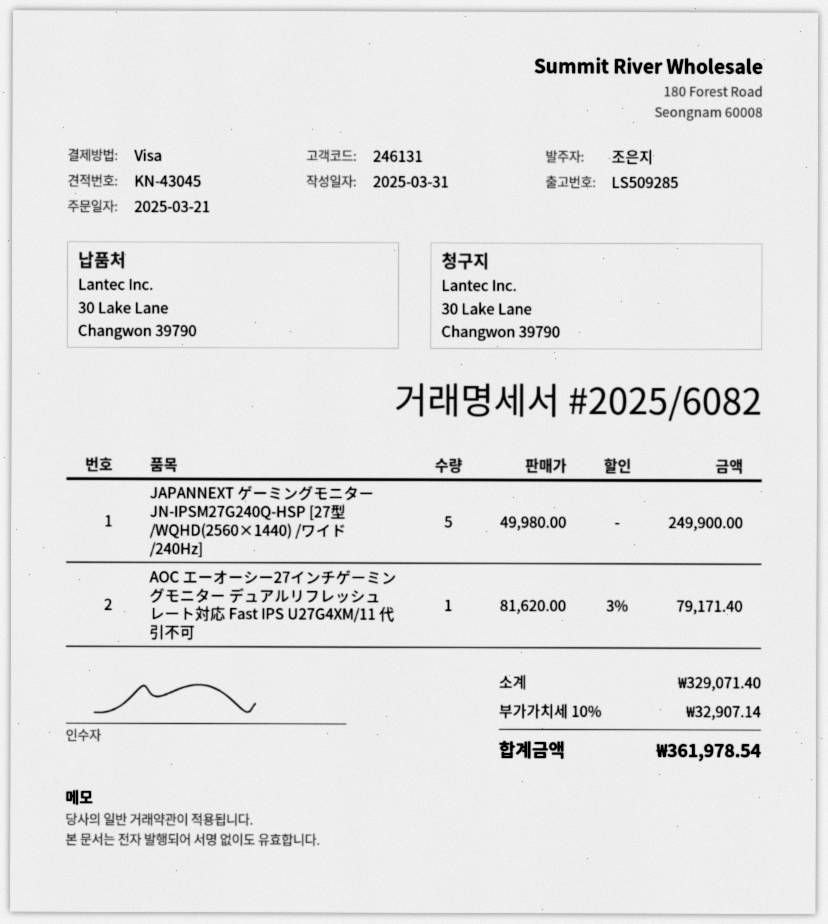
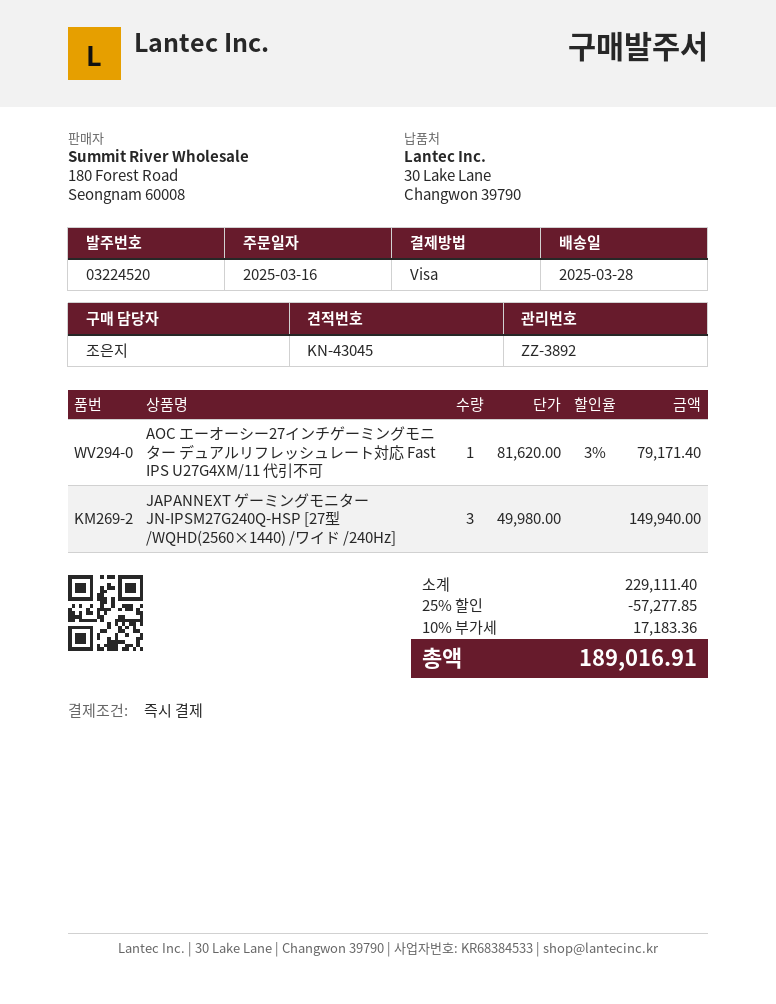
order date: 2025-03-21 -> 2025-03-16
JAPANNEXT ゲーミングモニター JN-IPSM27G240Q-HSP [27型 /WQHD(2560×1440) /ワイド /240Hz]: 5 x 49980.00 = 249900.00 -> 3 x 49980.00 = 149940.00
subtotal: 329071.40 -> 229111.40
discount: none -> 25% = 57277.85
tax: 10% = 32907.14 -> 10% = 17183.36
total: 361978.54 -> 189016.91

